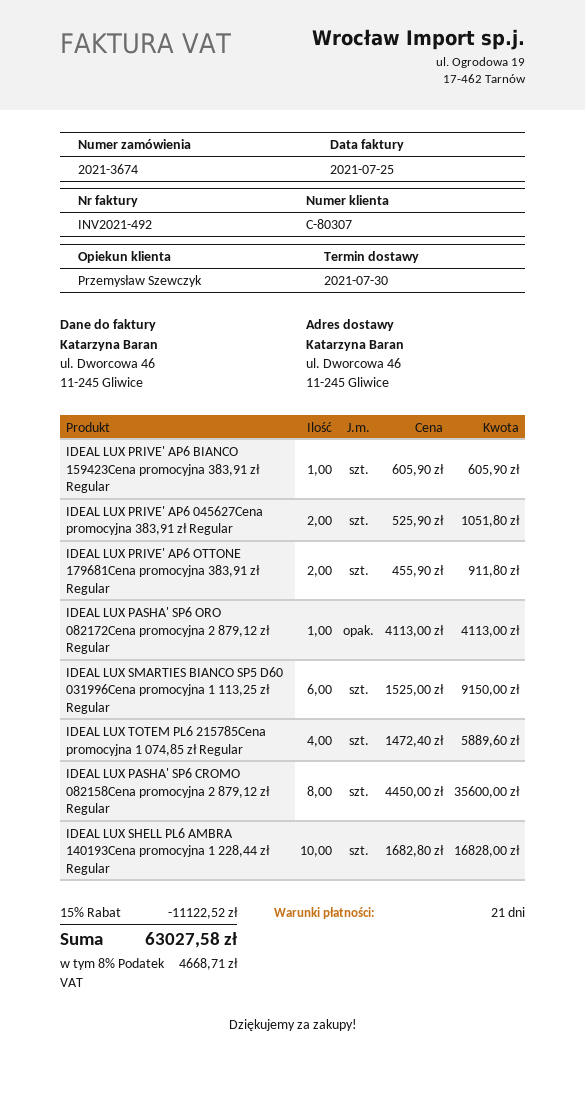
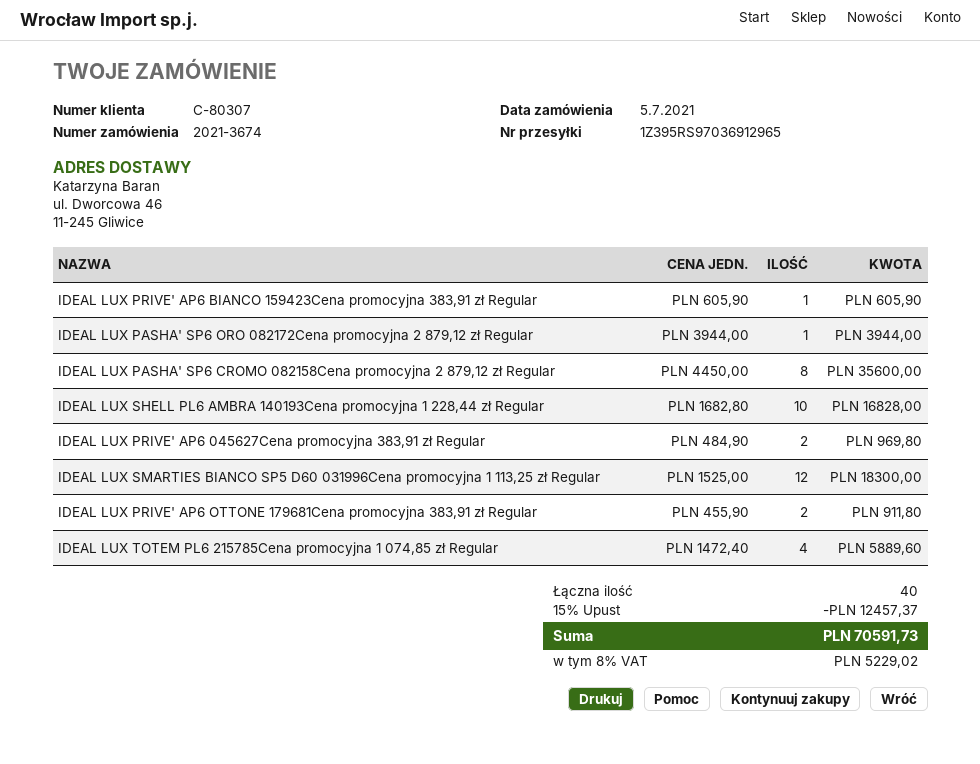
IDEAL LUX PRIVE' AP6 045627Cena promocyjna 383,91 zł Regular: 2 x 525.90 = 1051.80 -> 2 x 484.90 = 969.80
IDEAL LUX PASHA' SP6 ORO 082172Cena promocyjna 2 879,12 zł Regular: 1 x 4113.00 = 4113.00 -> 1 x 3944.00 = 3944.00
IDEAL LUX SMARTIES BIANCO SP5 D60 031996Cena promocyjna 1 113,25 zł Regular: 6 x 1525.00 = 9150.00 -> 12 x 1525.00 = 18300.00
discount: 15% = 11122.52 -> 15% = 12457.37
tax: 8% = 4668.71 -> 8% = 5229.02
total: 63027.58 -> 70591.73

